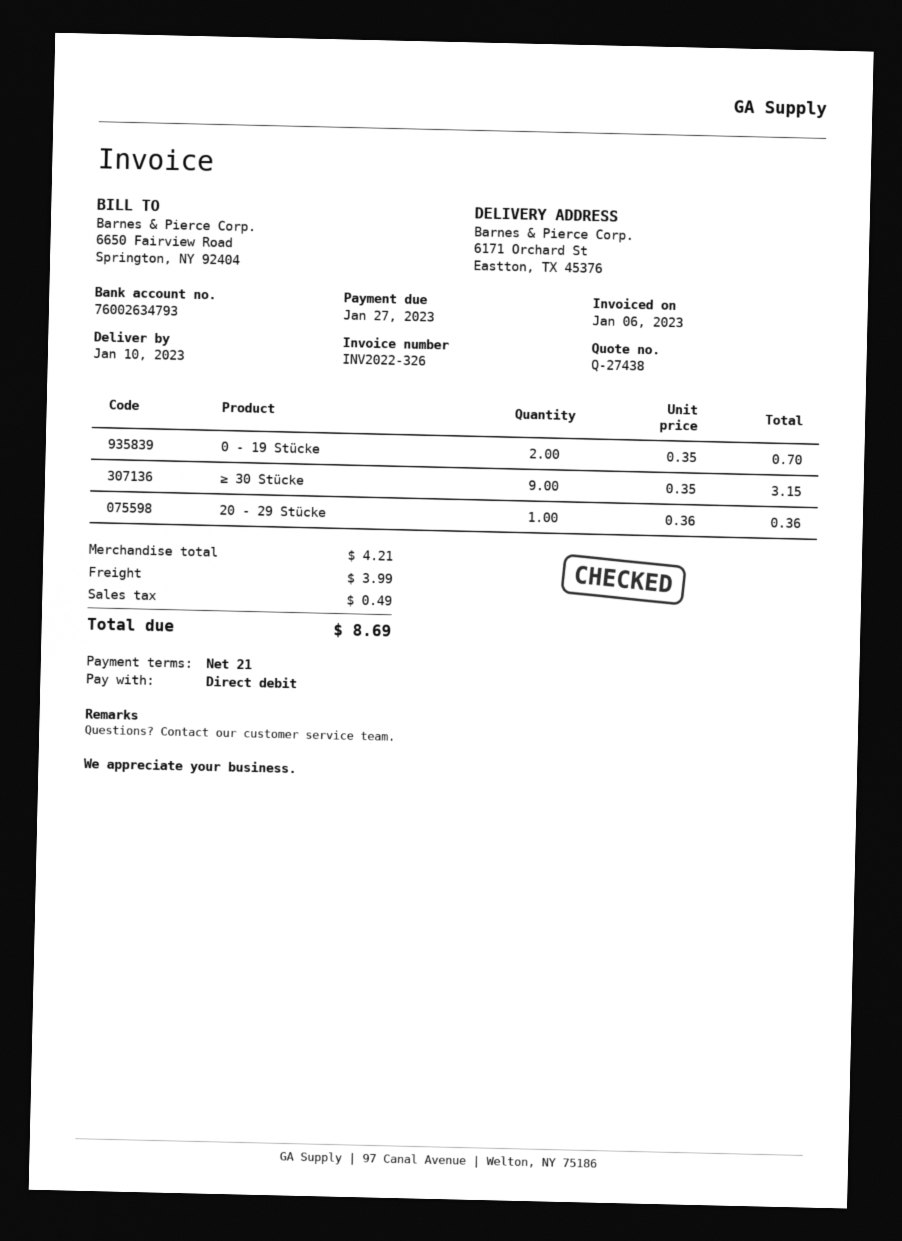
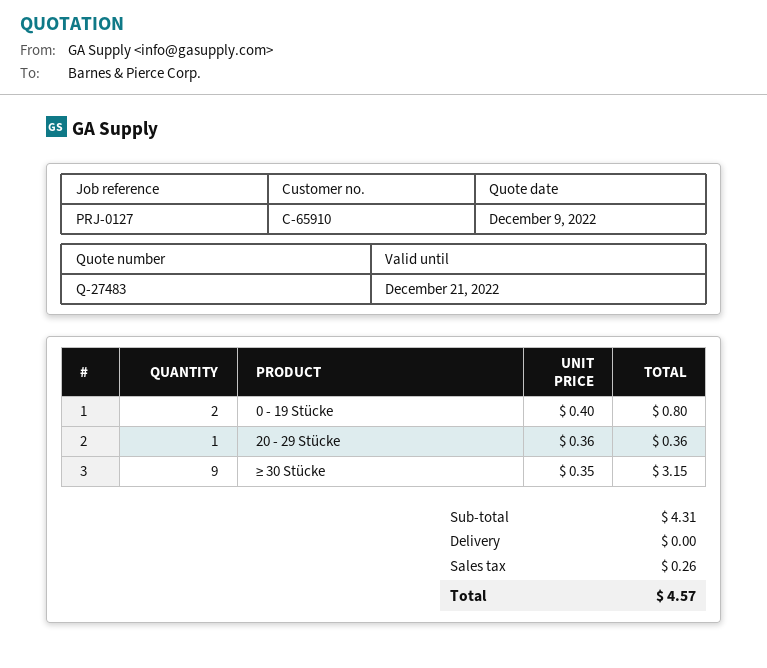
quote number: Q-27438 -> Q-27483
0 - 19 Stücke: 2 x 0.35 = 0.70 -> 2 x 0.40 = 0.80
subtotal: 4.21 -> 4.31
shipping: 3.99 -> 0.00
tax: 0.49 -> 0.26
total: 8.69 -> 4.57

